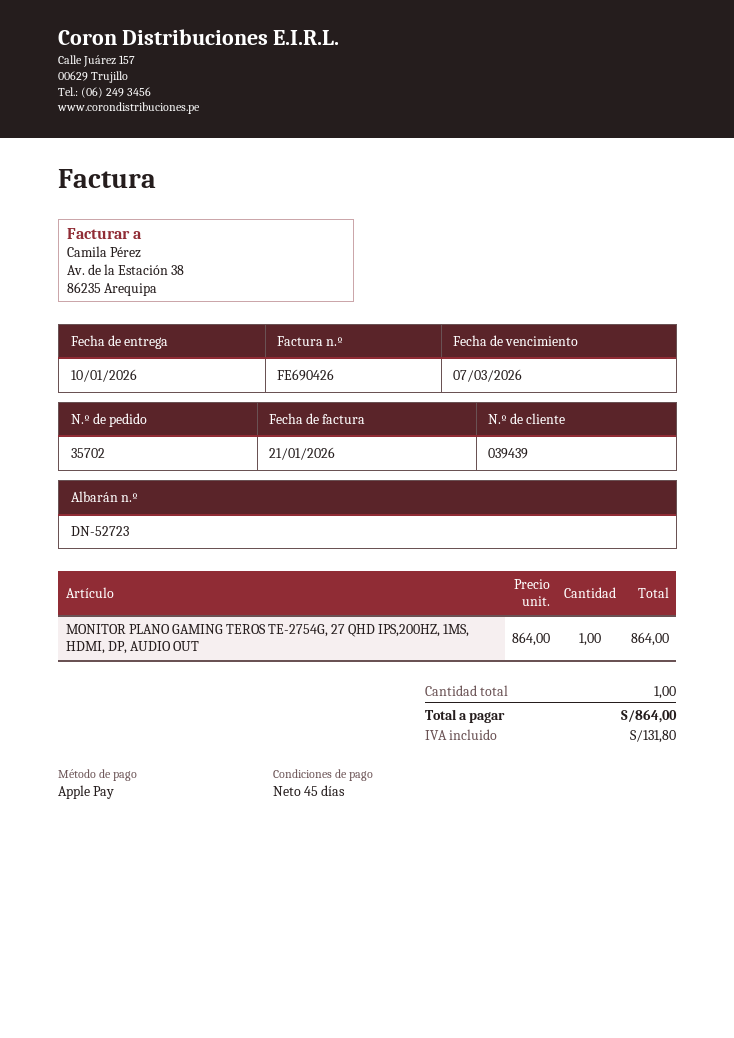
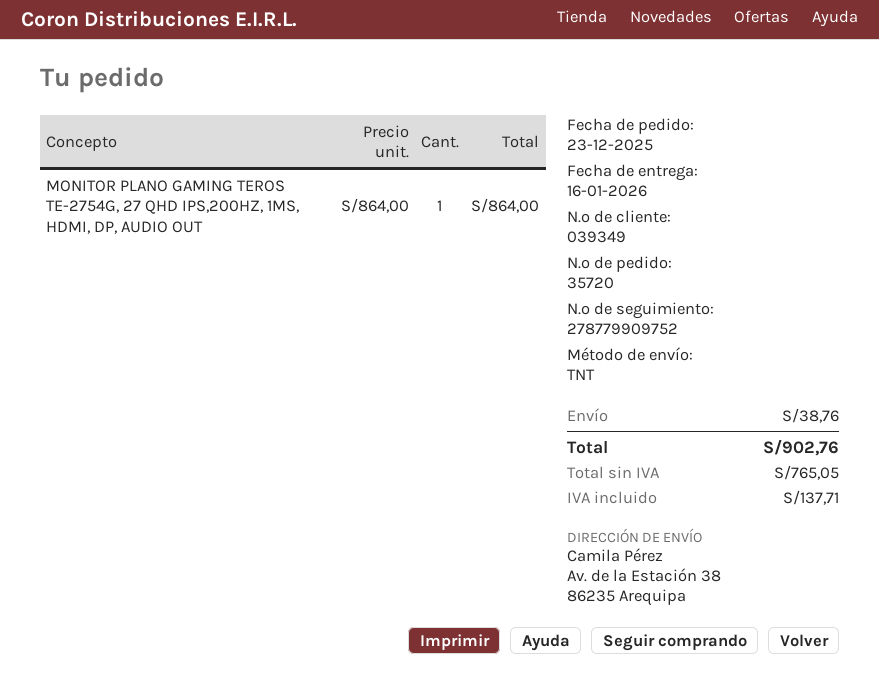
order number: 35702 -> 35720
delivery date: 2026-01-10 -> 2026-01-16
customer number: 039439 -> 039349
shipping: none -> 38.76
tax: 131.80 -> 137.71
total: 864.00 -> 902.76

